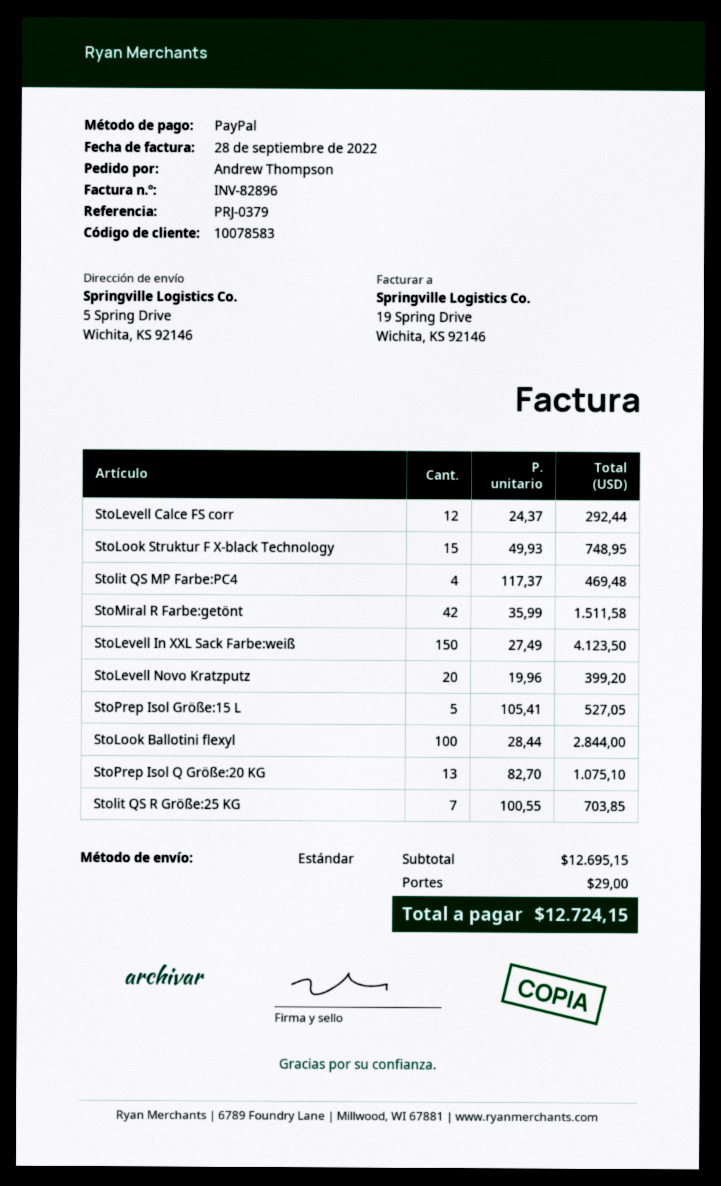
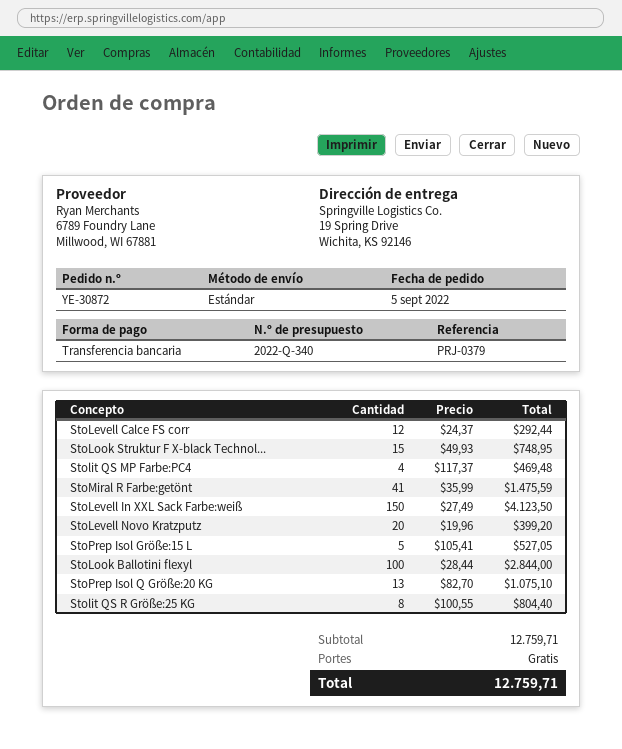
payment method: PayPal -> bank transfer
ship to: 5 Spring Drive, Wichita, KS 92146 -> 19 Spring Drive, Wichita, KS 92146
StoMiral R Farbe:getönt: 42 x 35.99 = 1511.58 -> 41 x 35.99 = 1475.59
Stolit QS R Größe:25 KG: 7 x 100.55 = 703.85 -> 8 x 100.55 = 804.40
subtotal: 12695.15 -> 12759.71
shipping: 29.00 -> 0.00
total: 12724.15 -> 12759.71

